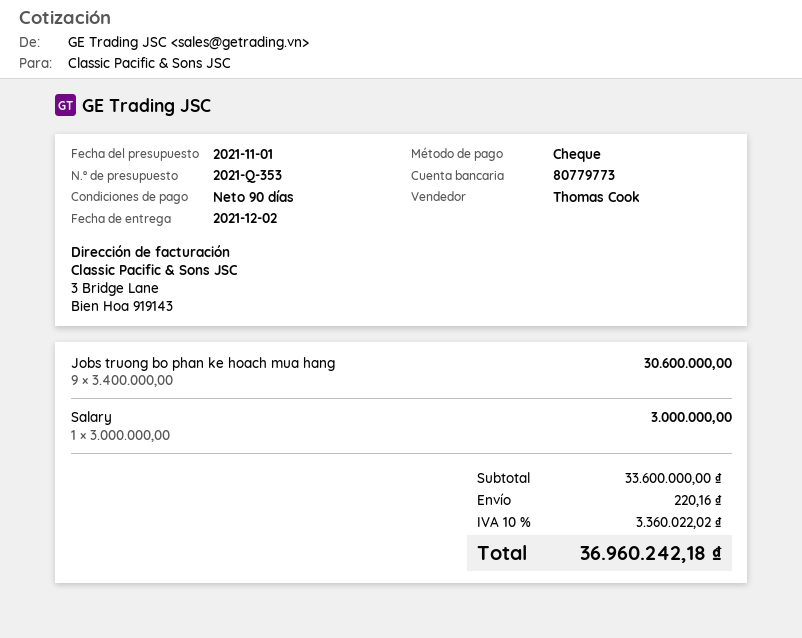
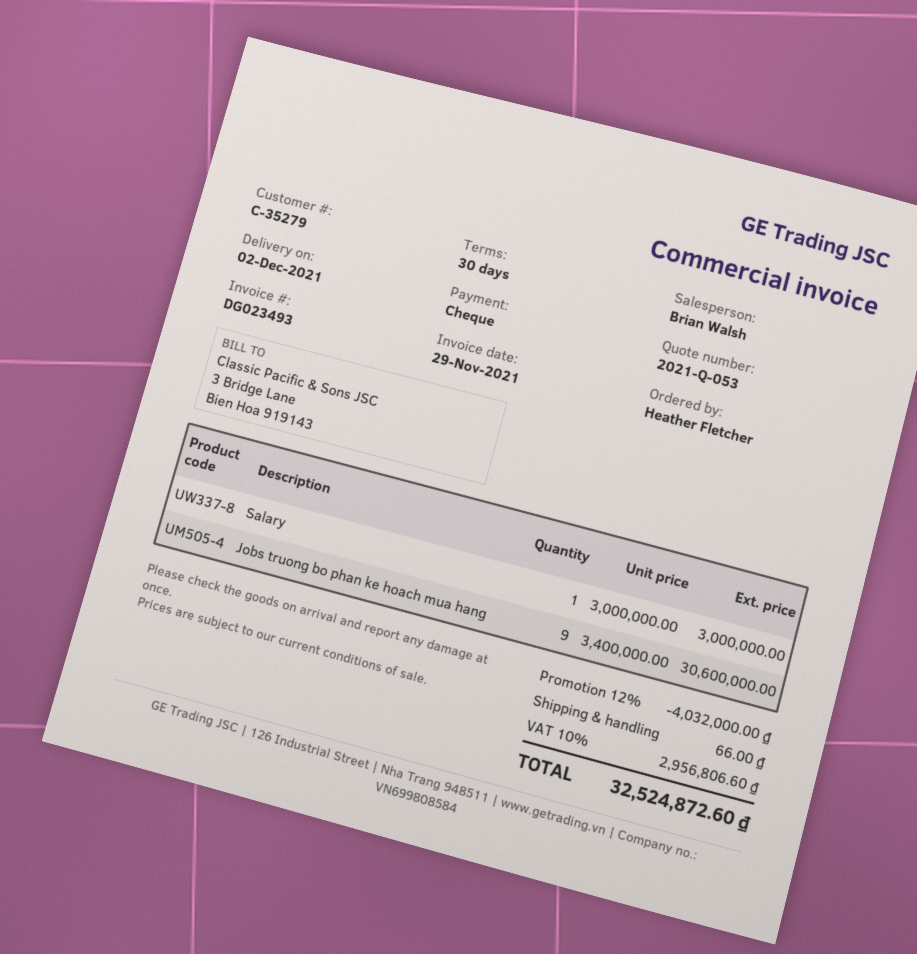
quote number: 2021-Q-353 -> 2021-Q-053
payment terms: 90 days -> 30 days
sales rep: Thomas Cook -> Brian Walsh
discount: none -> 12% = 4032000.00
shipping: 220.16 -> 66.00
tax: 10% = 3360022.02 -> 10% = 2956806.60
total: 36960242.18 -> 32524872.60

